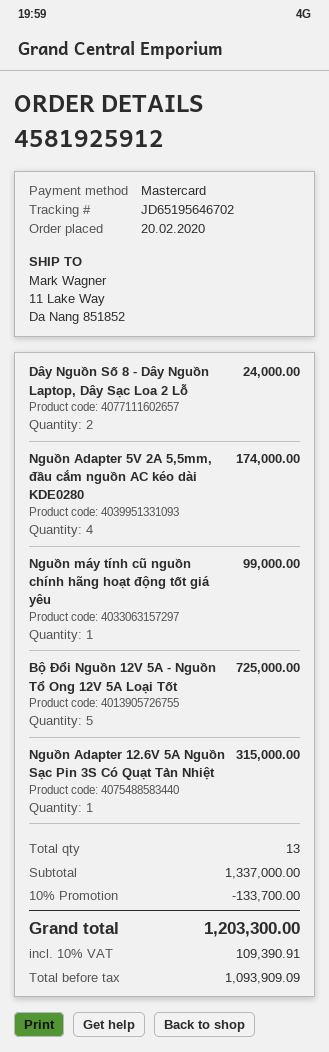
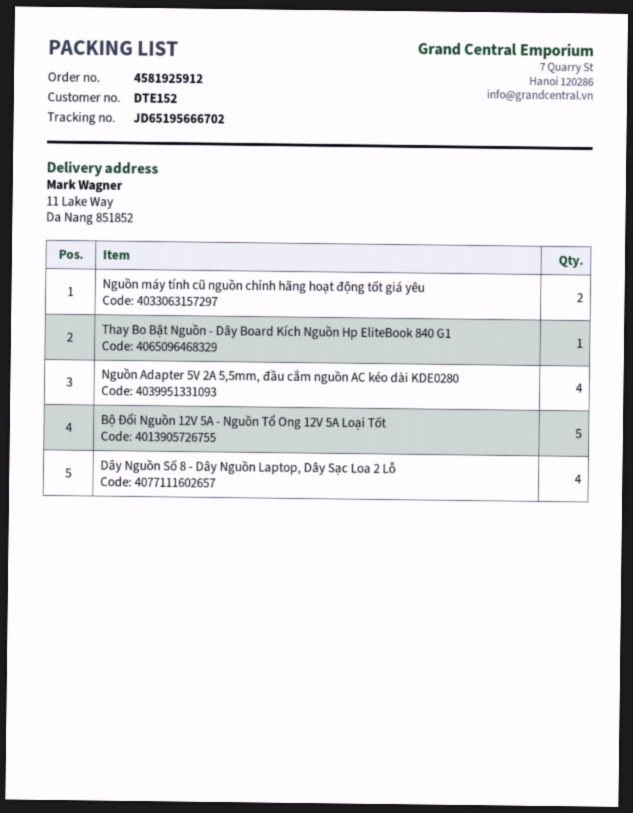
tracking number: JD65195646702 -> JD65195666702
Dây Nguồn Số 8 - Dây Nguồn Laptop, Dây Sạc Loa 2 Lỗ: 2 -> 4
Nguồn máy tính cũ nguồn chính hãng hoạt động tốt giá yêu: 1 -> 2
Nguồn Adapter 12.6V 5A Nguồn Sạc Pin 3S Có Quạt Tản Nhiệt: 1 -> none
Thay Bo Bật Nguồn - Dây Board Kích Nguồn Hp EliteBook 840 G1: none -> 1

